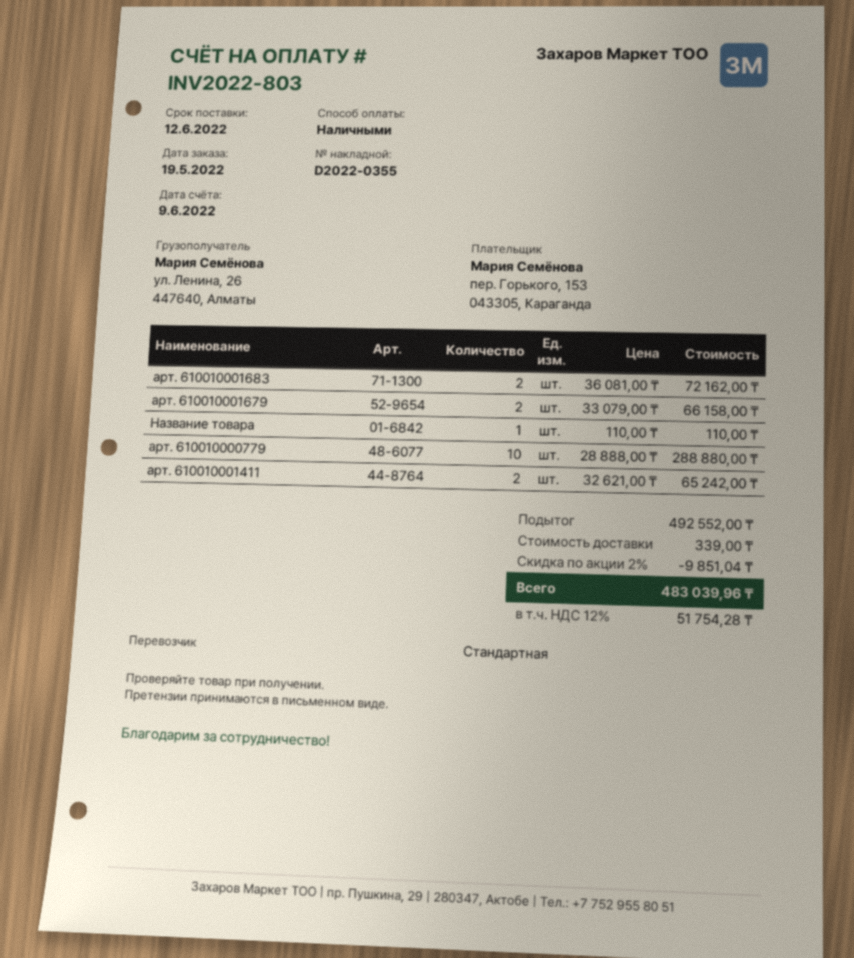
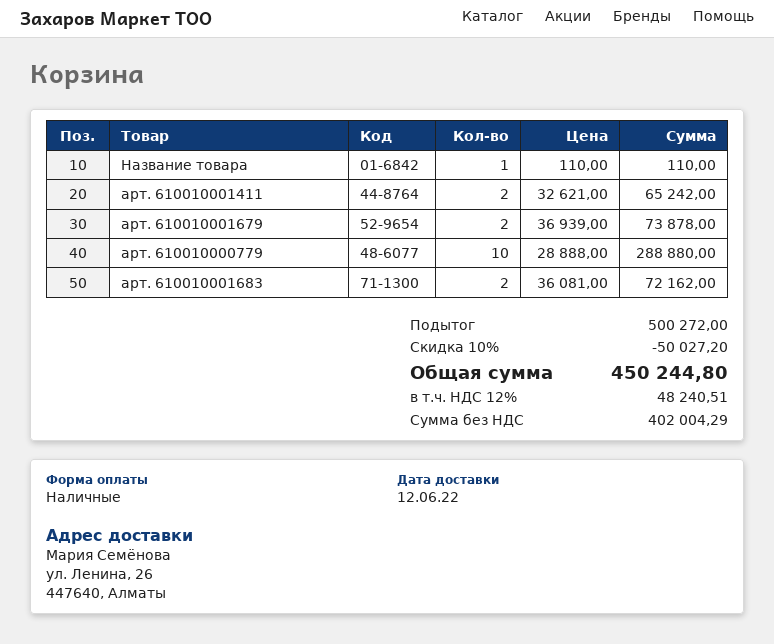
арт. 610010001679: 2 x 33079.00 = 66158.00 -> 2 x 36939.00 = 73878.00
subtotal: 492552.00 -> 500272.00
discount: 2% = 9851.04 -> 10% = 50027.20
shipping: 339.00 -> none
tax: 12% = 51754.28 -> 12% = 48240.51
total: 483039.96 -> 450244.80

